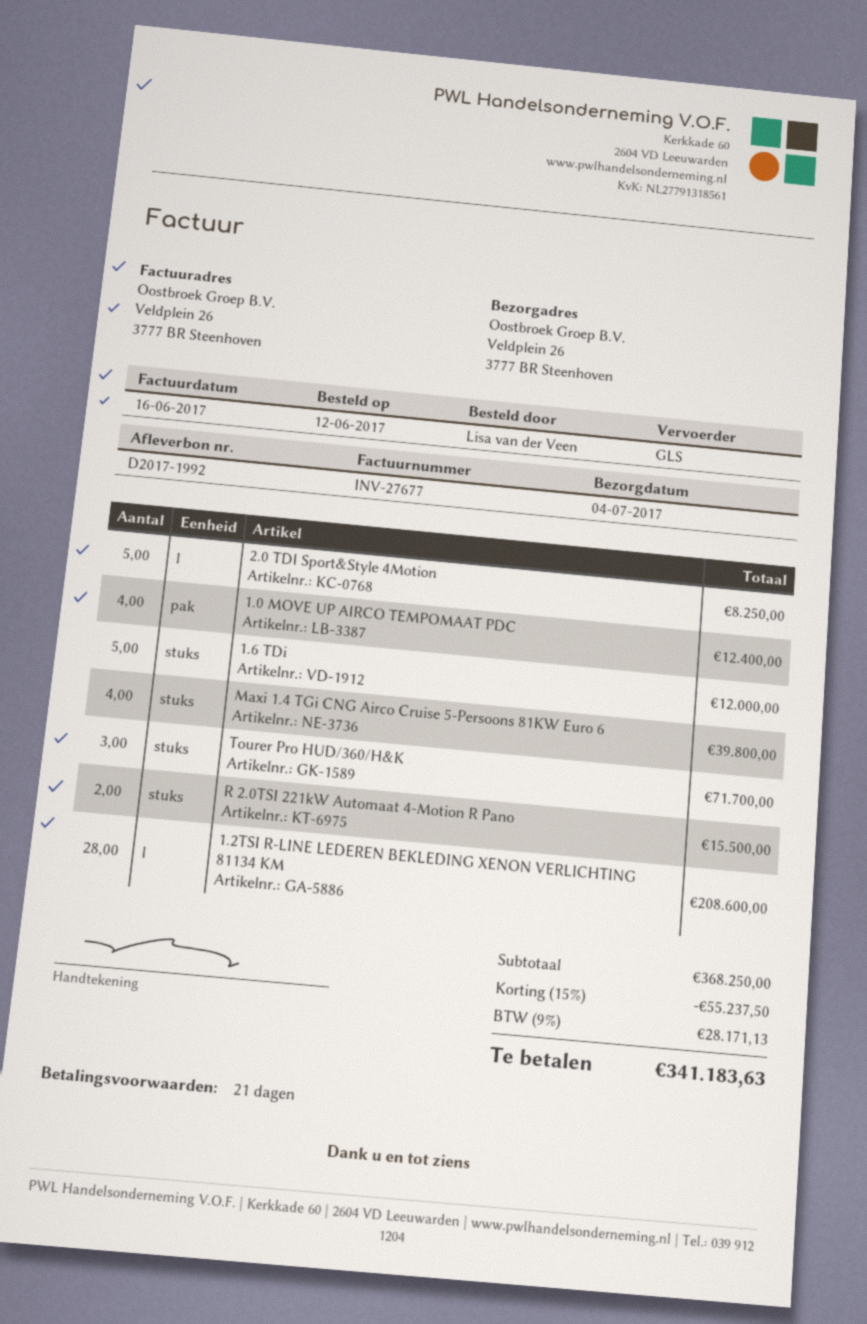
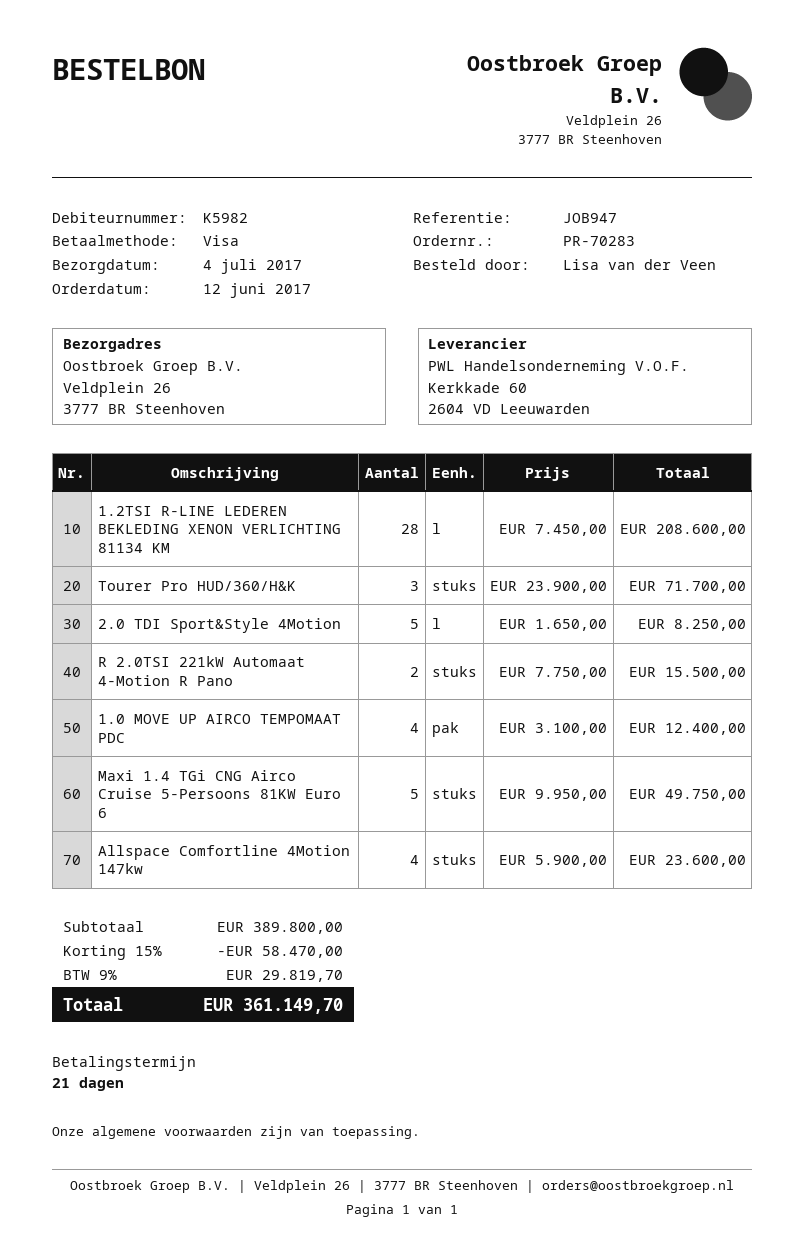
1.6 TDi: 5 for 12000.00 -> none
Maxi 1.4 TGi CNG Airco Cruise 5-Persoons 81KW Euro 6: 4 for 39800.00 -> 5 for 49750.00
Allspace Comfortline 4Motion 147kw: none -> 4 for 23600.00
subtotal: 368250.00 -> 389800.00
discount: 15% = 55237.50 -> 15% = 58470.00
tax: 9% = 28171.13 -> 9% = 29819.70
total: 341183.63 -> 361149.70

